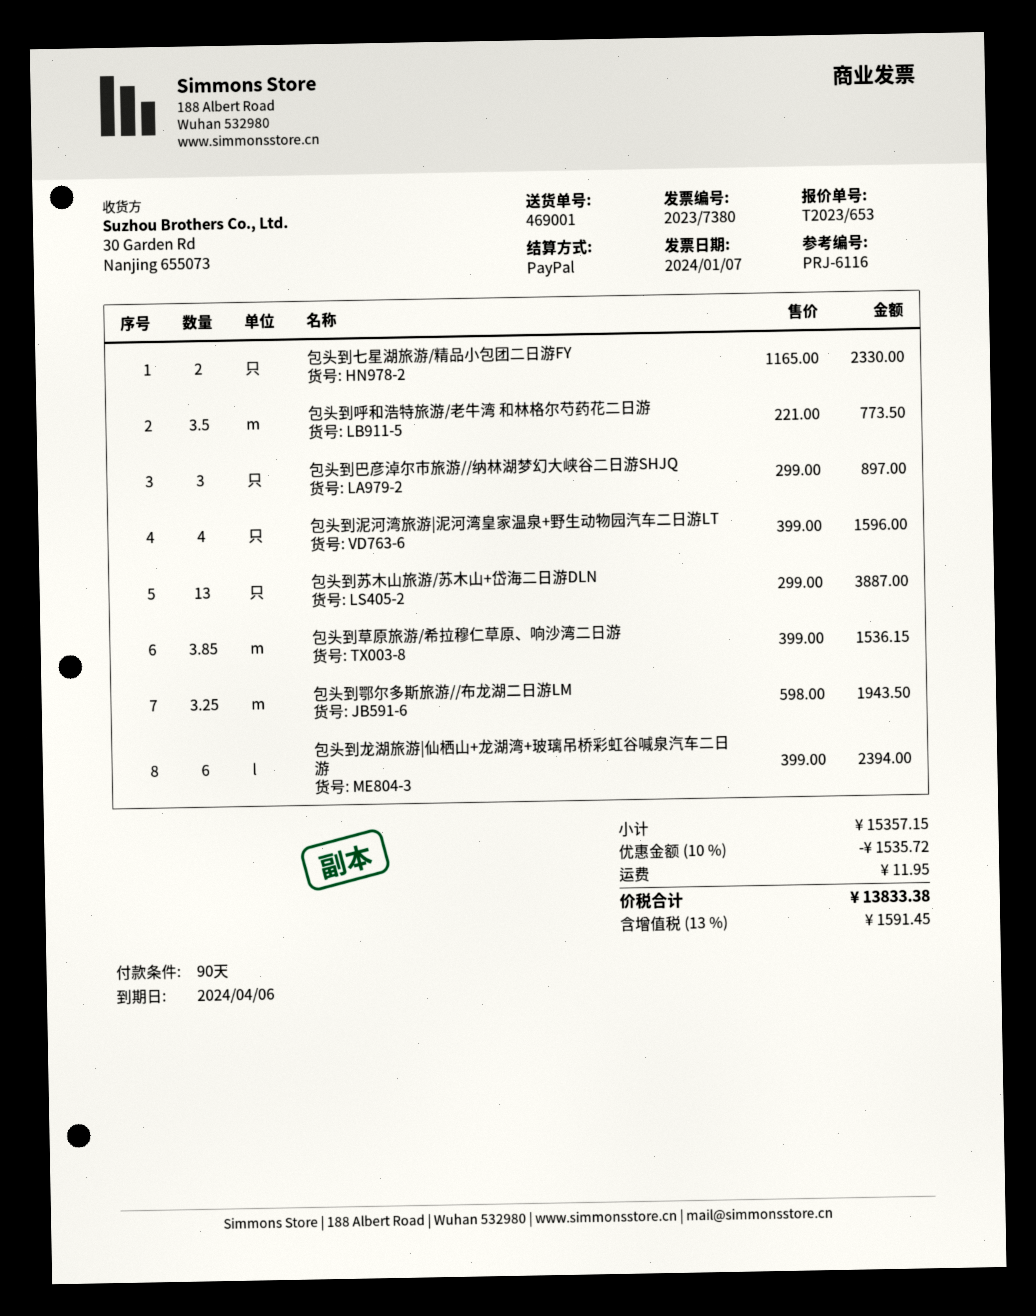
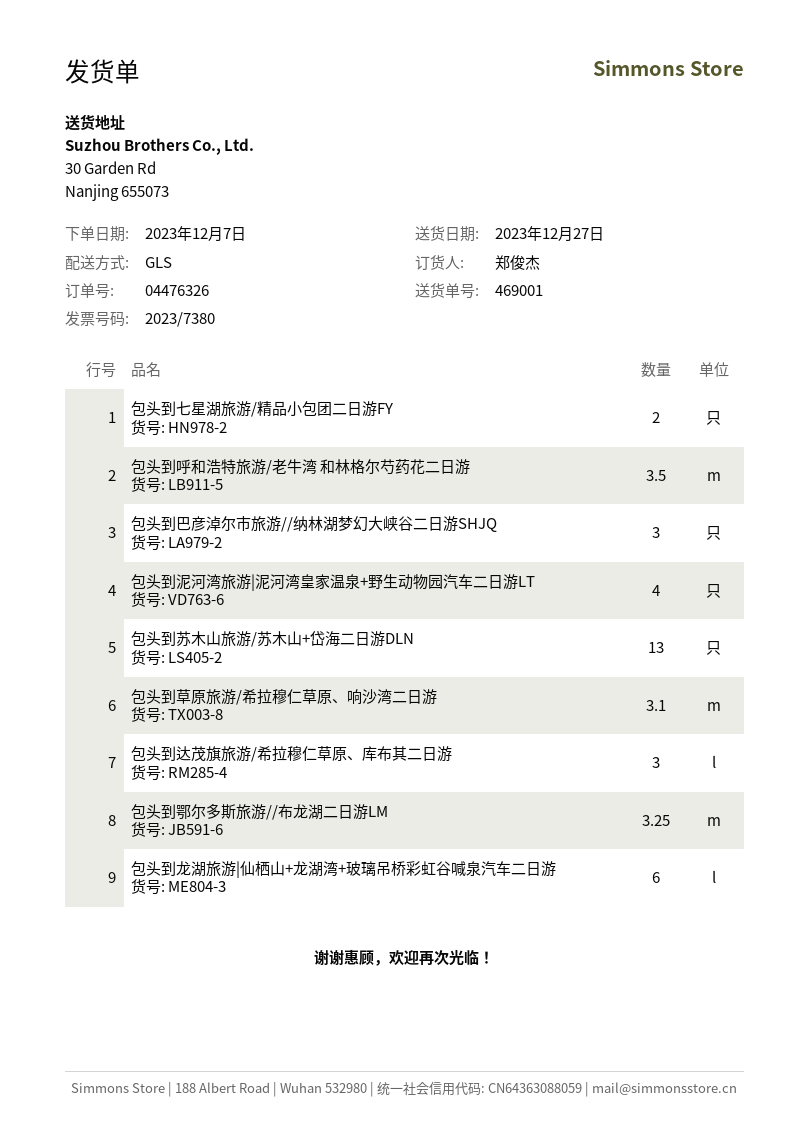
包头到草原旅游/希拉穆仁草原、响沙湾二日游: 3.85 -> 3.1
包头到达茂旗旅游/希拉穆仁草原、库布其二日游: none -> 3

